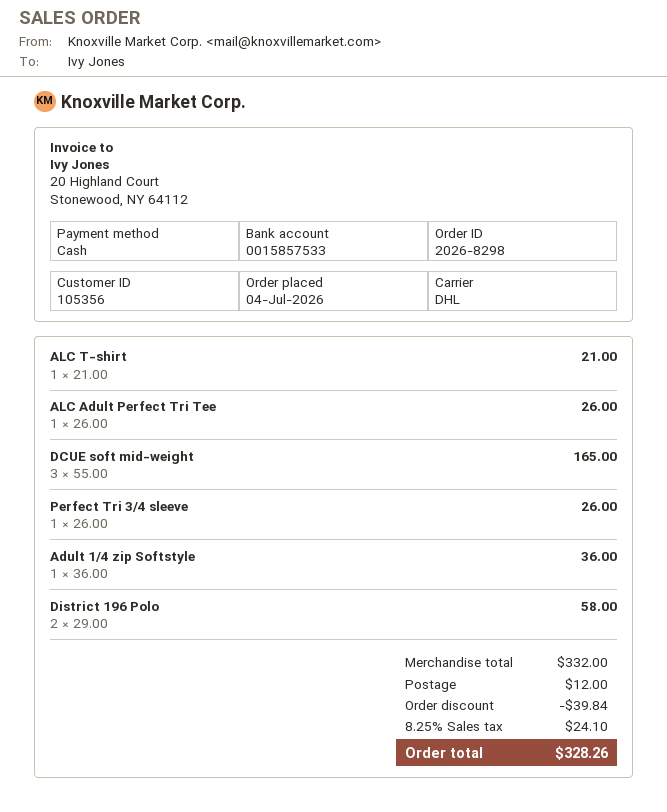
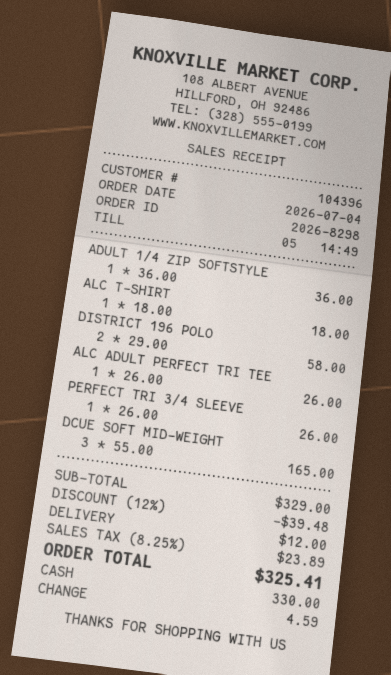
customer number: 105356 -> 104396
ALC T-shirt: 1 x 21.00 = 21.00 -> 1 x 18.00 = 18.00
subtotal: 332.00 -> 329.00
discount: 39.84 -> 39.48
tax: 8.25% = 24.10 -> 8.25% = 23.89
total: 328.26 -> 325.41

